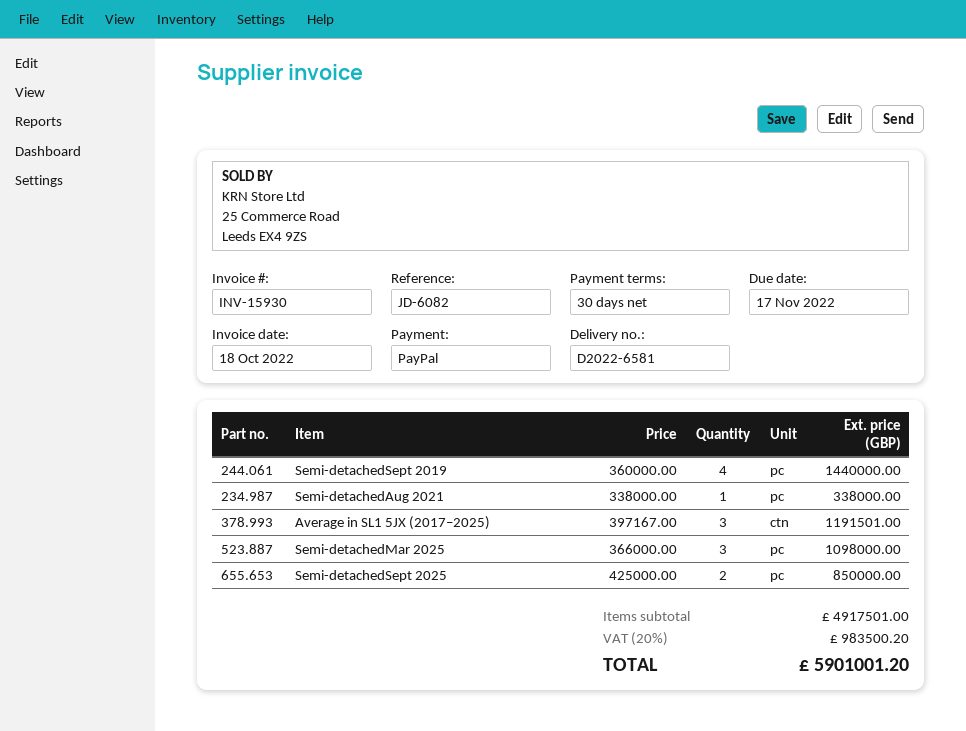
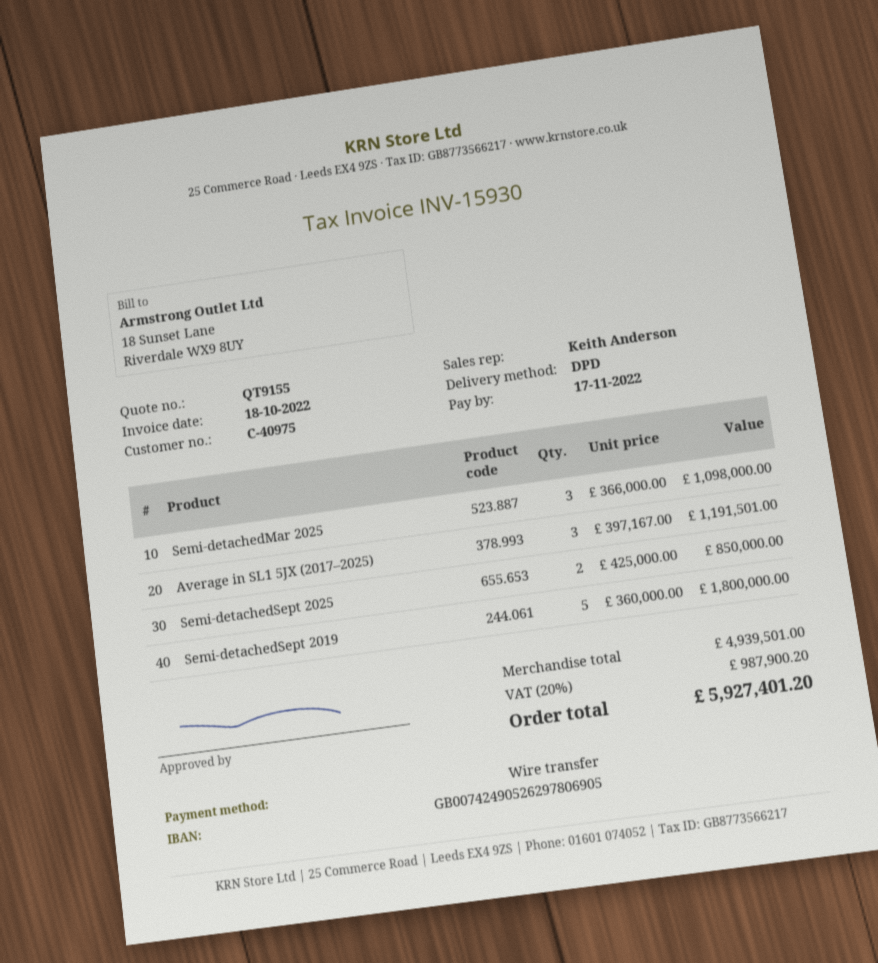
payment method: PayPal -> bank transfer
Semi-detachedSept 2019: 4 x 360000.00 = 1440000.00 -> 5 x 360000.00 = 1800000.00
Semi-detachedAug 2021: 1 x 338000.00 = 338000.00 -> none
subtotal: 4917501.00 -> 4939501.00
tax: 20% = 983500.20 -> 20% = 987900.20
total: 5901001.20 -> 5927401.20

